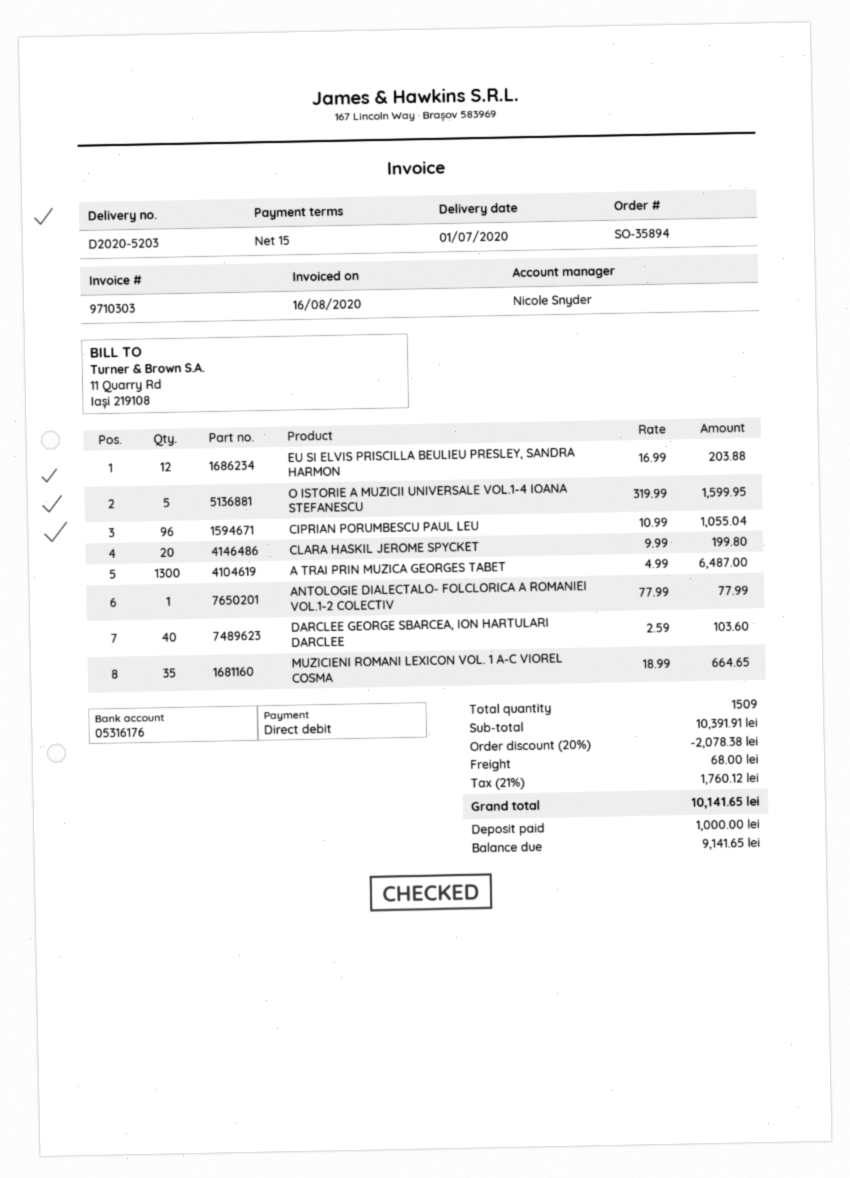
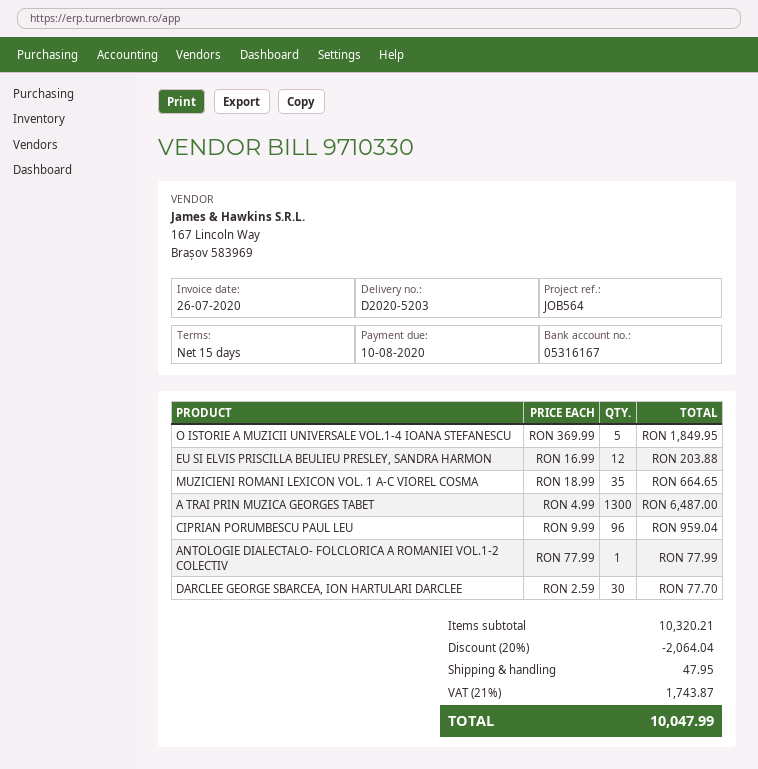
invoice number: 9710303 -> 9710330
invoice date: 2020-08-16 -> 2020-07-26
bank account: 05316176 -> 05316167
O ISTORIE A MUZICII UNIVERSALE VOL.1-4 IOANA STEFANESCU: 5 x 319.99 = 1599.95 -> 5 x 369.99 = 1849.95
CIPRIAN PORUMBESCU PAUL LEU: 96 x 10.99 = 1055.04 -> 96 x 9.99 = 959.04
CLARA HASKIL JEROME SPYCKET: 20 x 9.99 = 199.80 -> none
DARCLEE GEORGE SBARCEA, ION HARTULARI DARCLEE: 40 x 2.59 = 103.60 -> 30 x 2.59 = 77.70
subtotal: 10391.91 -> 10320.21
discount: 20% = 2078.38 -> 20% = 2064.04
shipping: 68.00 -> 47.95
tax: 21% = 1760.12 -> 21% = 1743.87
total: 10141.65 -> 10047.99

